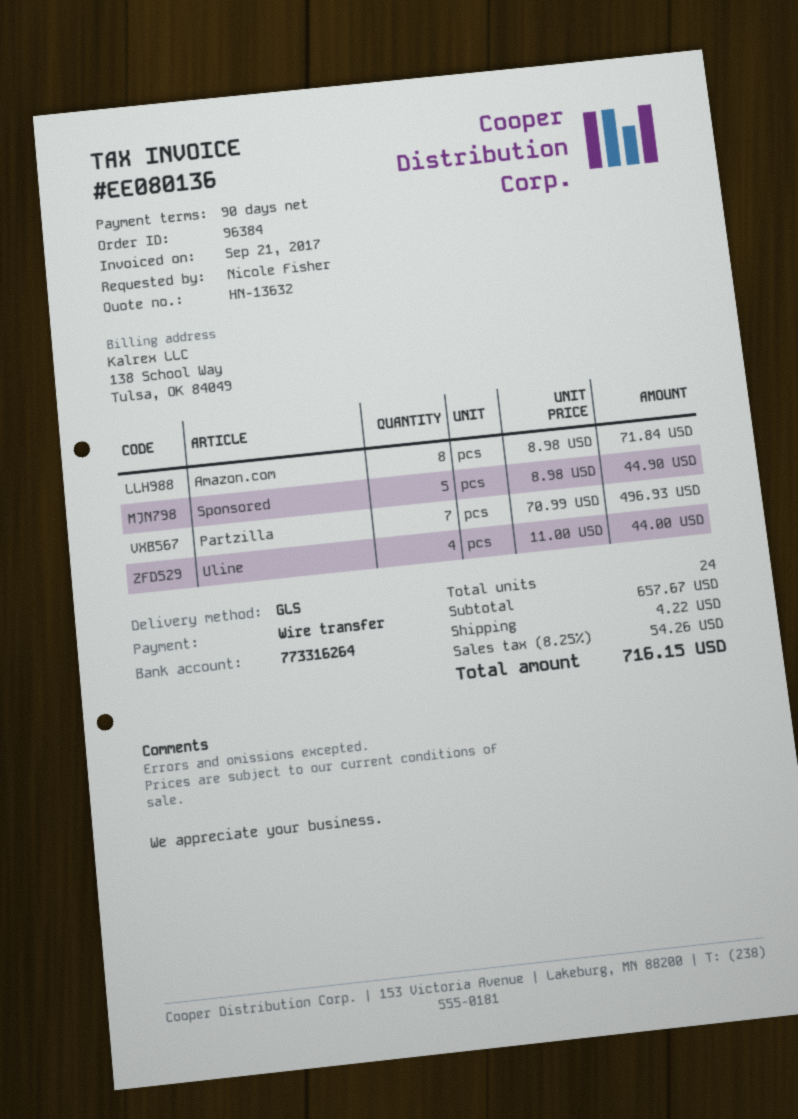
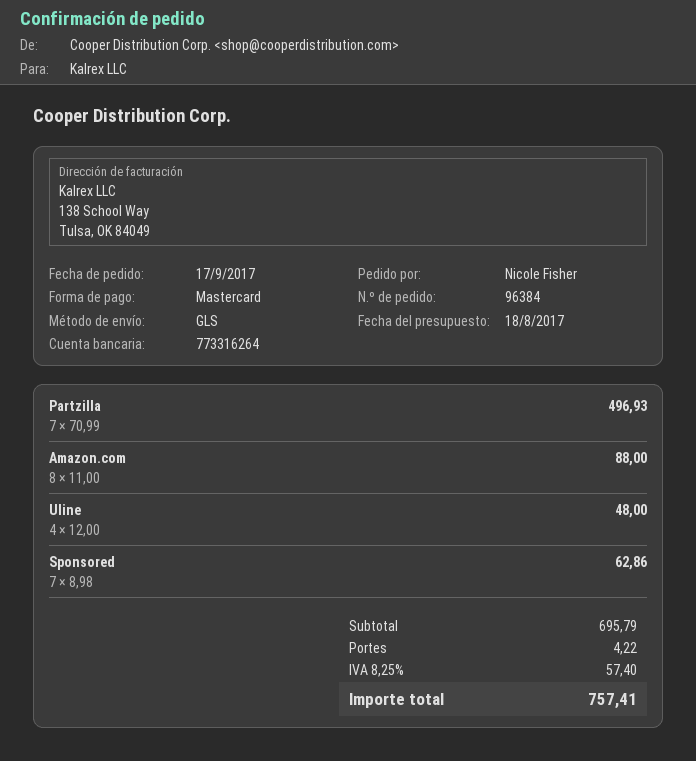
payment method: bank transfer -> Mastercard
Amazon.com: 8 x 8.98 = 71.84 -> 8 x 11.00 = 88.00
Sponsored: 5 x 8.98 = 44.90 -> 7 x 8.98 = 62.86
Uline: 4 x 11.00 = 44.00 -> 4 x 12.00 = 48.00
subtotal: 657.67 -> 695.79
tax: 8.25% = 54.26 -> 8.25% = 57.40
total: 716.15 -> 757.41

